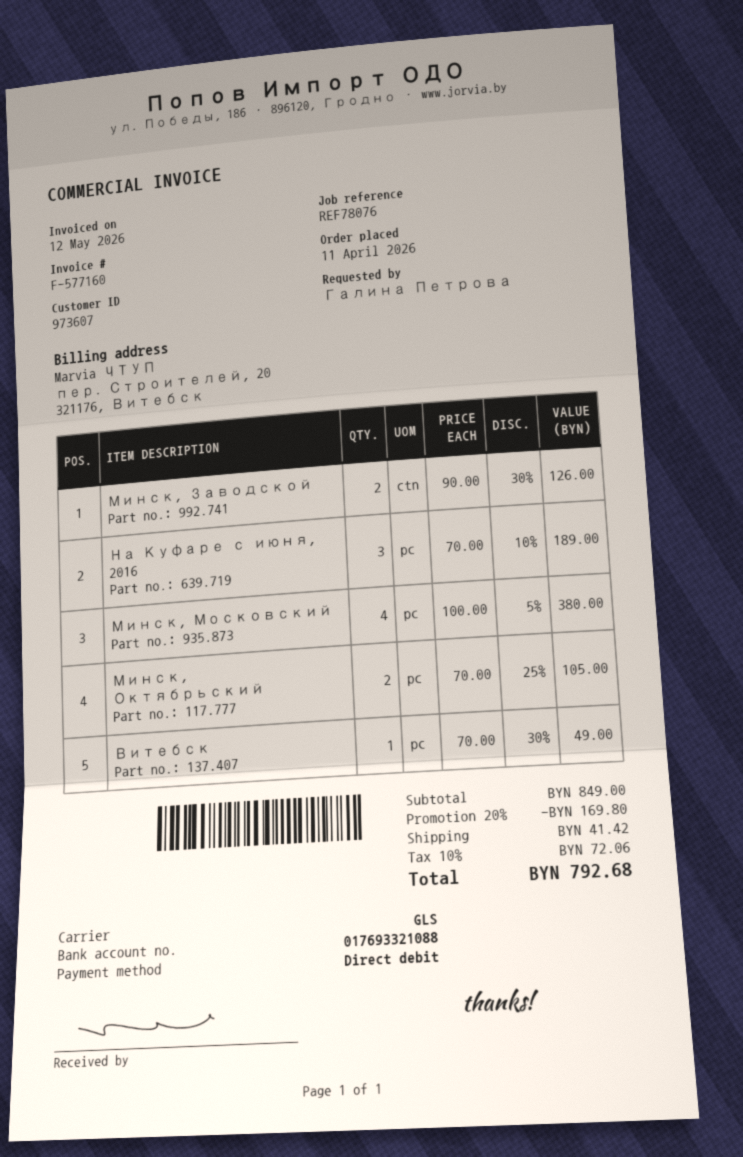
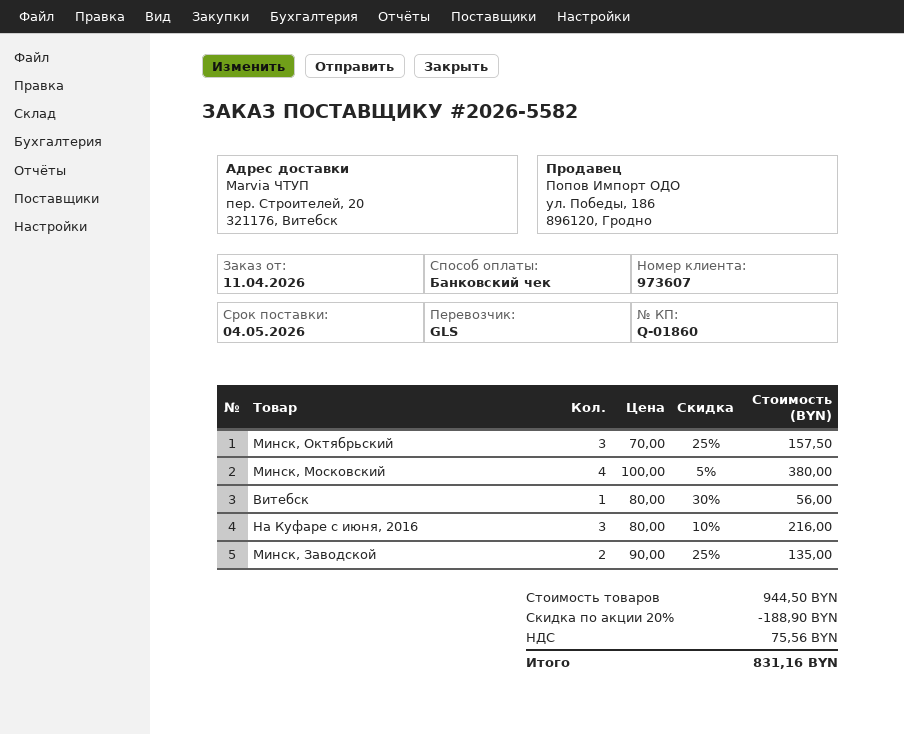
payment method: direct debit -> cheque
Минск, Заводской: 2 x 90.00 - 30% = 126.00 -> 2 x 90.00 - 25% = 135.00
На Куфаре с июня, 2016: 3 x 70.00 - 10% = 189.00 -> 3 x 80.00 - 10% = 216.00
Минск, Октябрьский: 2 x 70.00 - 25% = 105.00 -> 3 x 70.00 - 25% = 157.50
Витебск: 1 x 70.00 - 30% = 49.00 -> 1 x 80.00 - 30% = 56.00
subtotal: 849.00 -> 944.50
discount: 20% = 169.80 -> 20% = 188.90
shipping: 41.42 -> none
tax: 72.06 -> 75.56
total: 792.68 -> 831.16

